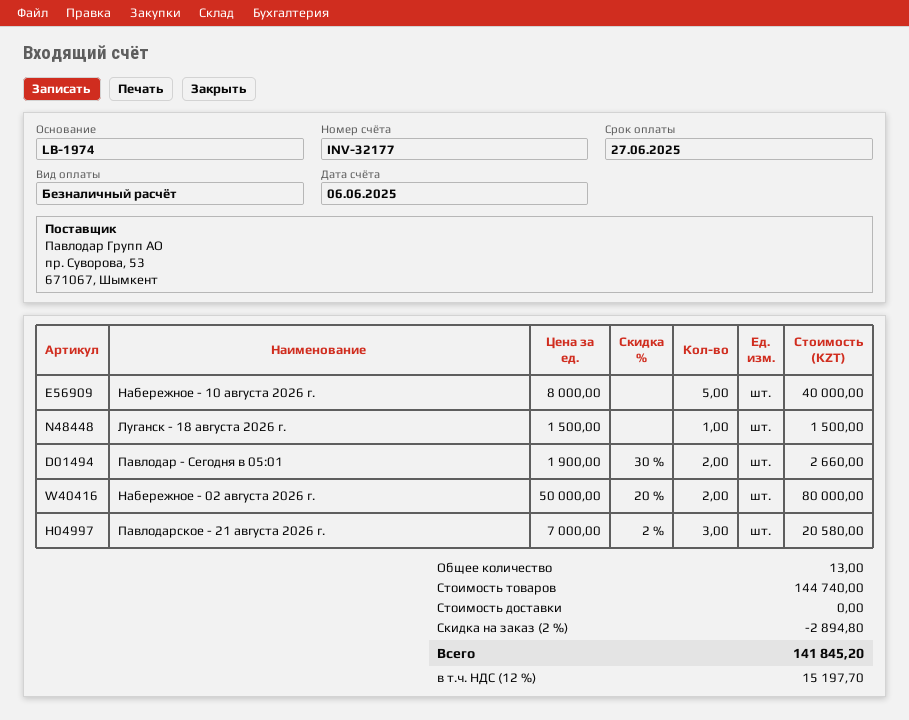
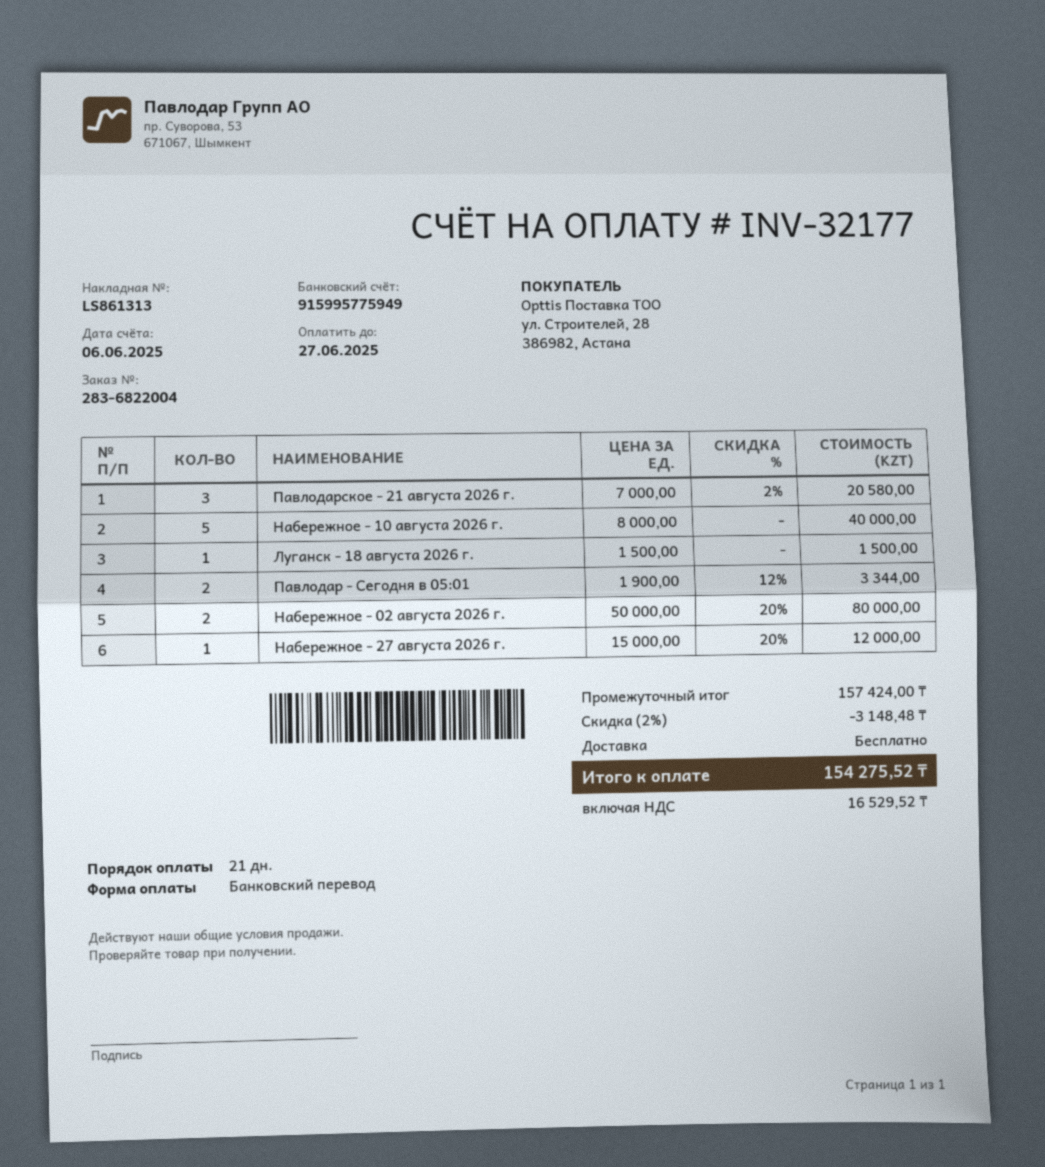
Павлодар - Сегодня в 05:01: 2 x 1900.00 - 30% = 2660.00 -> 2 x 1900.00 - 12% = 3344.00
Набережное - 27 августа 2026 г.: none -> 1 x 15000.00 - 20% = 12000.00
subtotal: 144740.00 -> 157424.00
discount: 2% = 2894.80 -> 2% = 3148.48
tax: 15197.70 -> 16529.52
total: 141845.20 -> 154275.52

